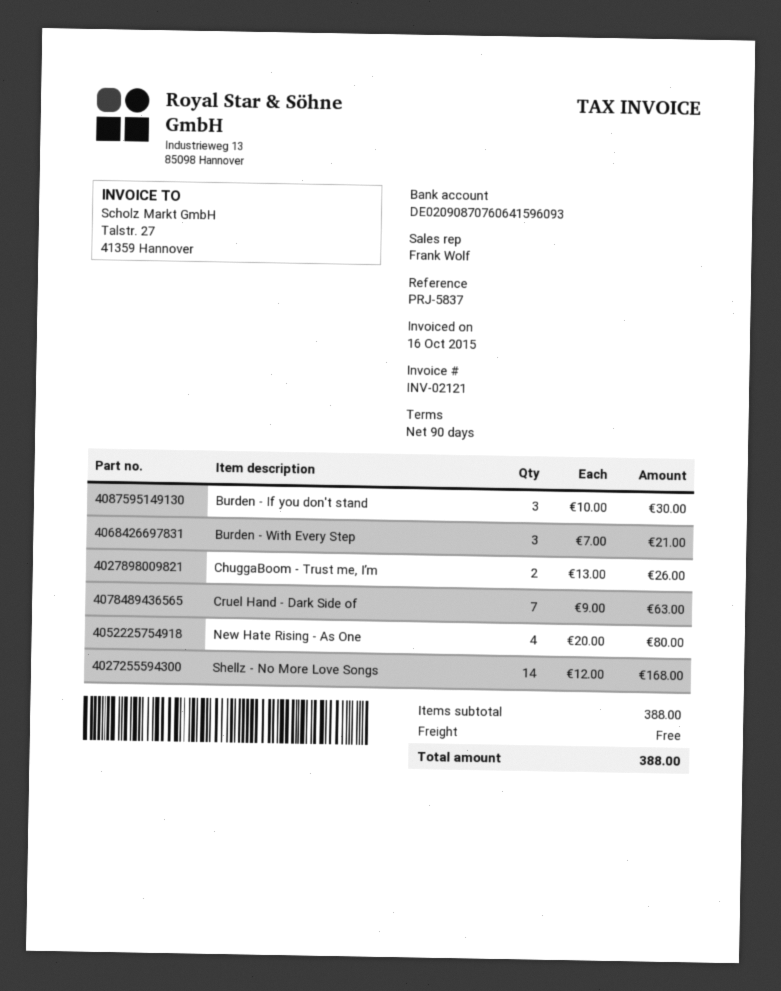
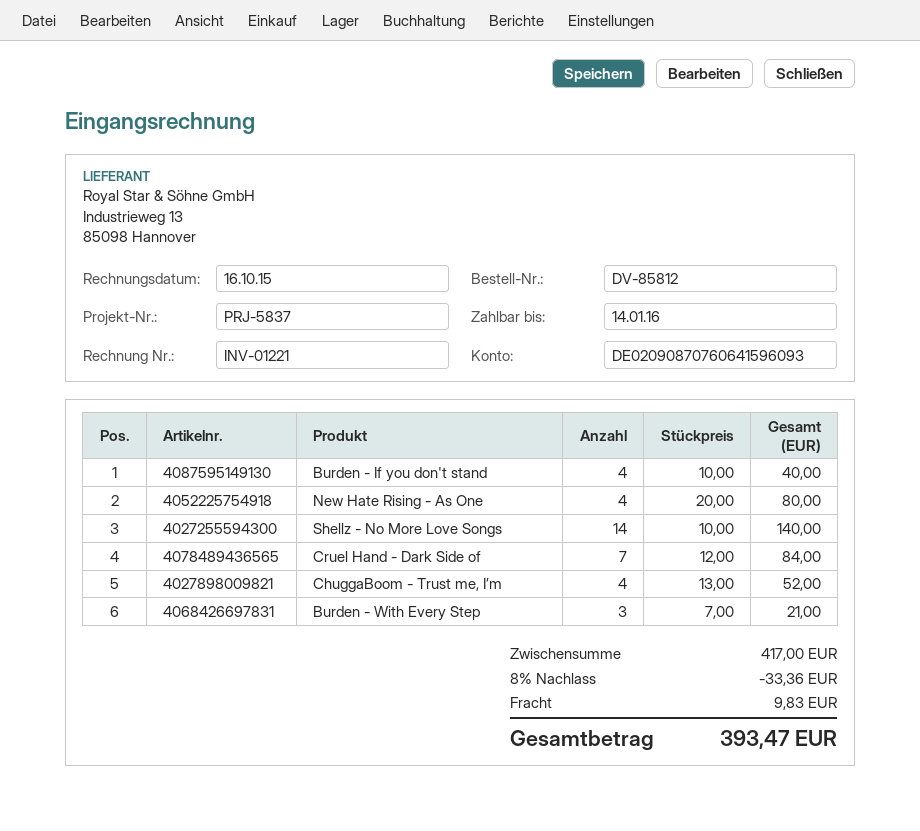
invoice number: INV-02121 -> INV-01221
Burden - If you don't stand: 3 x 10.00 = 30.00 -> 4 x 10.00 = 40.00
ChuggaBoom - Trust me, I’m: 2 x 13.00 = 26.00 -> 4 x 13.00 = 52.00
Cruel Hand - Dark Side of: 7 x 9.00 = 63.00 -> 7 x 12.00 = 84.00
Shellz - No More Love Songs: 14 x 12.00 = 168.00 -> 14 x 10.00 = 140.00
subtotal: 388.00 -> 417.00
discount: none -> 8% = 33.36
shipping: 0.00 -> 9.83
total: 388.00 -> 393.47

